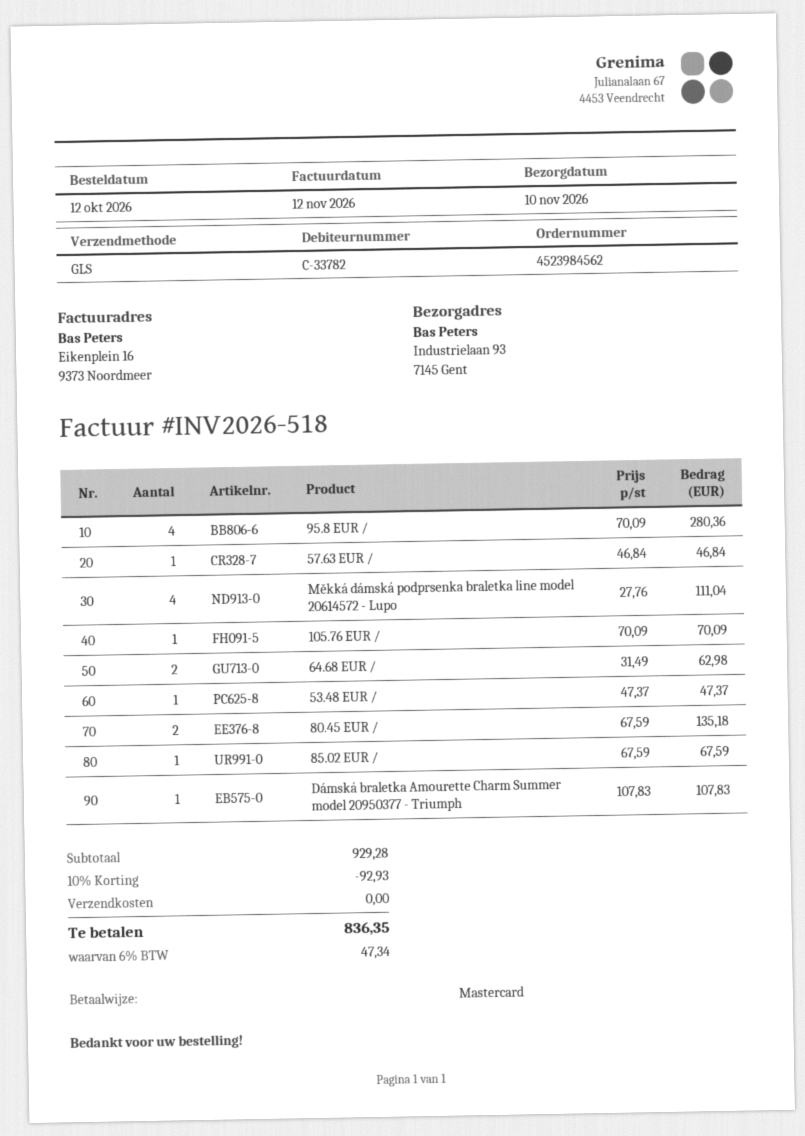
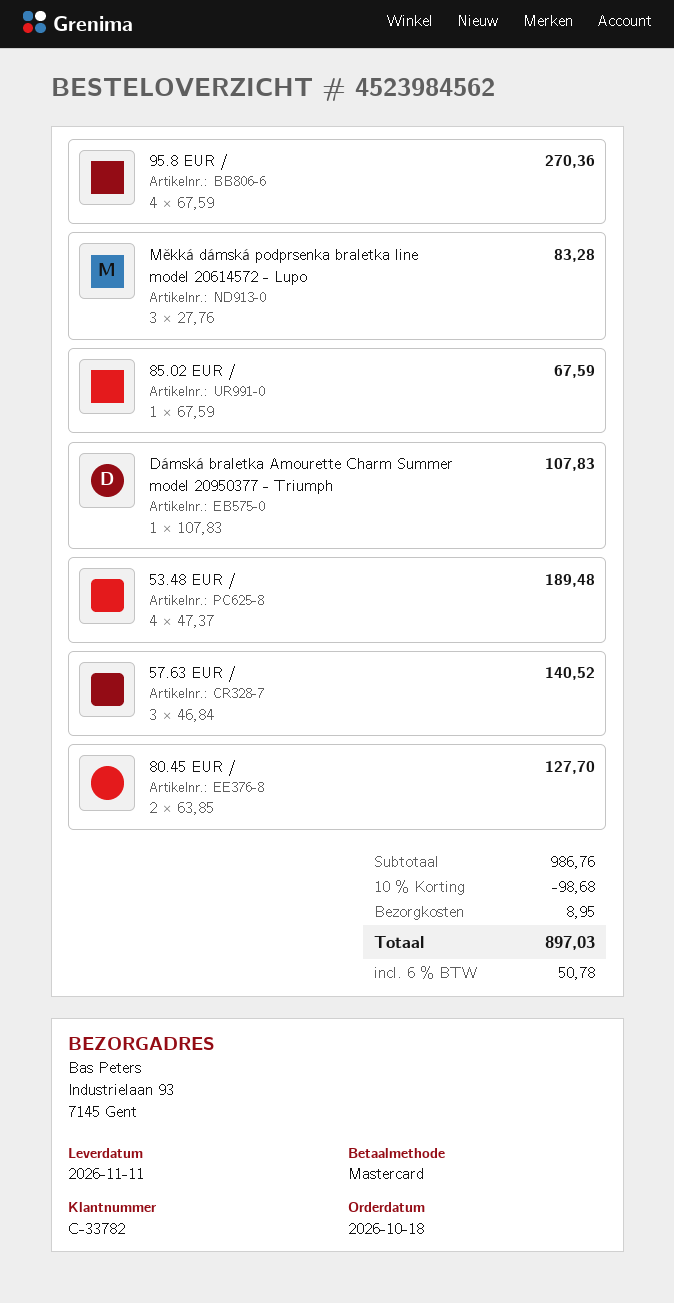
order date: 2026-10-12 -> 2026-10-18
delivery date: 2026-11-10 -> 2026-11-11
95.8 EUR /: 4 x 70.09 = 280.36 -> 4 x 67.59 = 270.36
57.63 EUR /: 1 x 46.84 = 46.84 -> 3 x 46.84 = 140.52
Měkká dámská podprsenka braletka line model 20614572 - Lupo: 4 x 27.76 = 111.04 -> 3 x 27.76 = 83.28
105.76 EUR /: 1 x 70.09 = 70.09 -> none
64.68 EUR /: 2 x 31.49 = 62.98 -> none
53.48 EUR /: 1 x 47.37 = 47.37 -> 4 x 47.37 = 189.48
80.45 EUR /: 2 x 67.59 = 135.18 -> 2 x 63.85 = 127.70
subtotal: 929.28 -> 986.76
discount: 10% = 92.93 -> 10% = 98.68
shipping: 0.00 -> 8.95
tax: 6% = 47.34 -> 6% = 50.78
total: 836.35 -> 897.03

